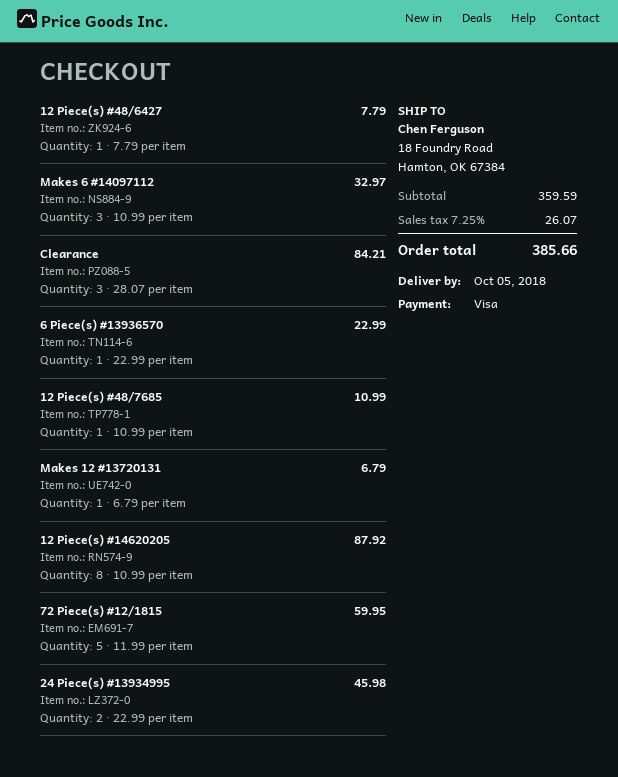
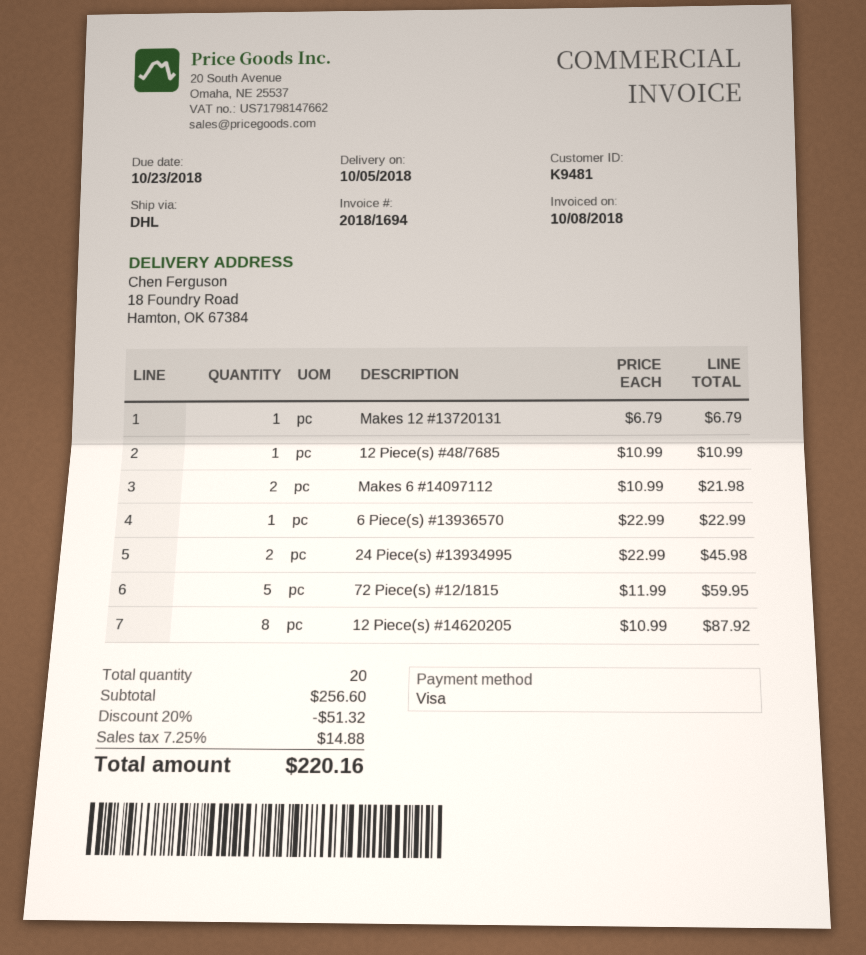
12 Piece(s) #48/6427: 1 x 7.79 = 7.79 -> none
Makes 6 #14097112: 3 x 10.99 = 32.97 -> 2 x 10.99 = 21.98
Clearance: 3 x 28.07 = 84.21 -> none
subtotal: 359.59 -> 256.60
discount: none -> 20% = 51.32
tax: 7.25% = 26.07 -> 7.25% = 14.88
total: 385.66 -> 220.16

